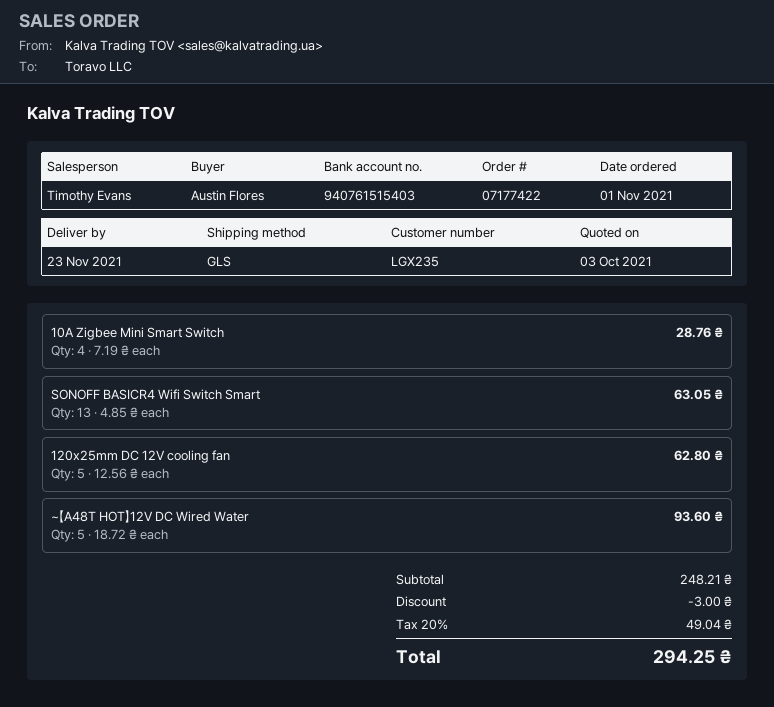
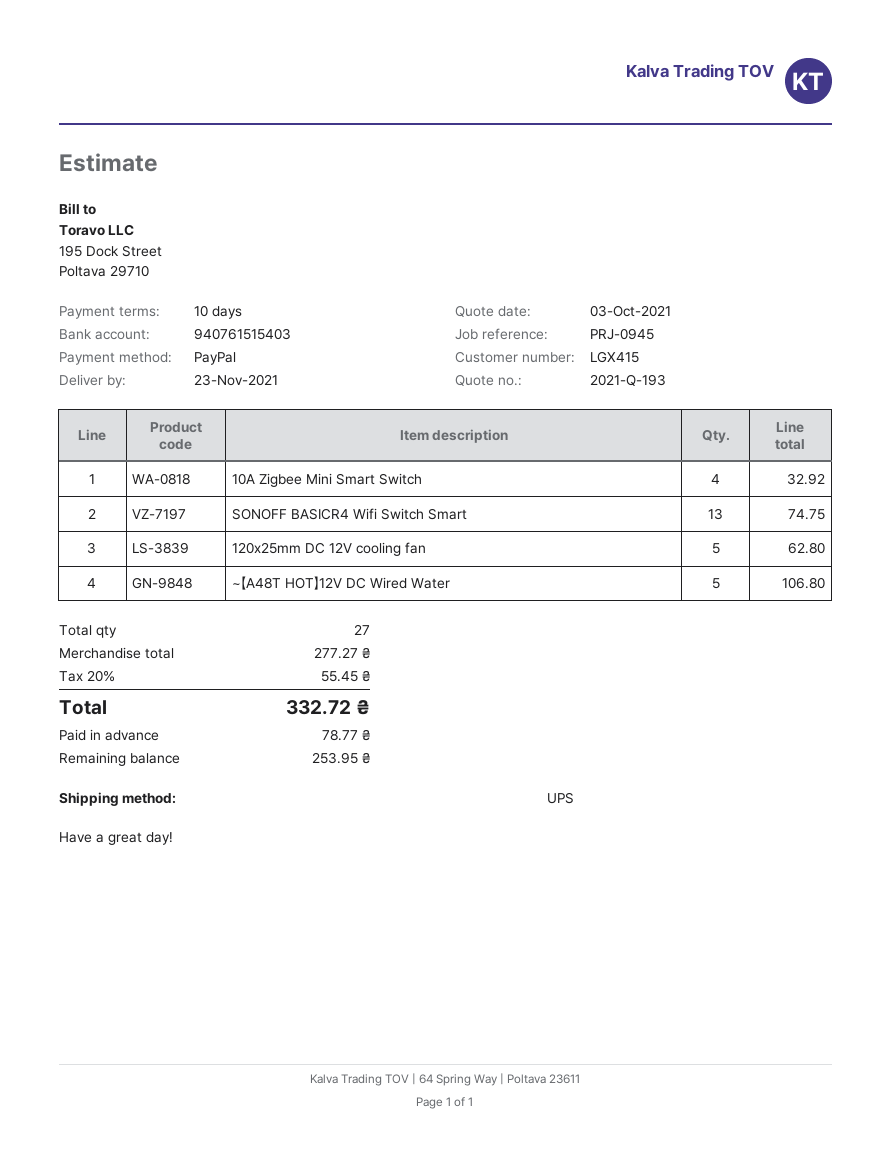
customer number: LGX235 -> LGX415
shipping method: GLS -> UPS
10A Zigbee Mini Smart Switch: 4 for 28.76 -> 4 for 32.92
SONOFF BASICR4 Wifi Switch Smart: 13 for 63.05 -> 13 for 74.75
~【A48T HOT】12V DC Wired Water: 5 for 93.60 -> 5 for 106.80
subtotal: 248.21 -> 277.27
discount: 3.00 -> none
tax: 20% = 49.04 -> 20% = 55.45
total: 294.25 -> 332.72

